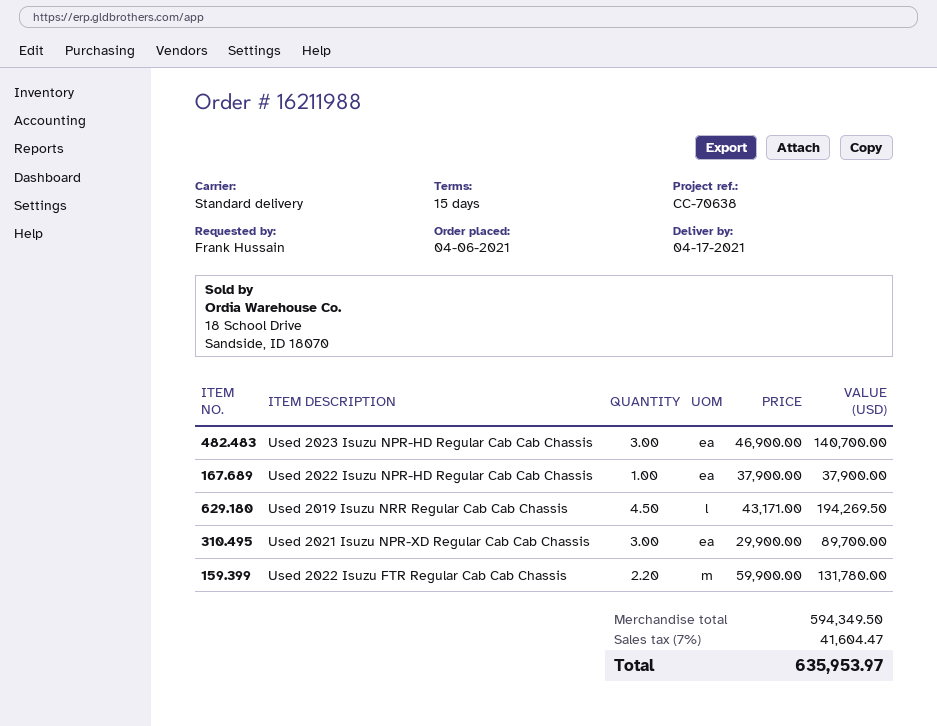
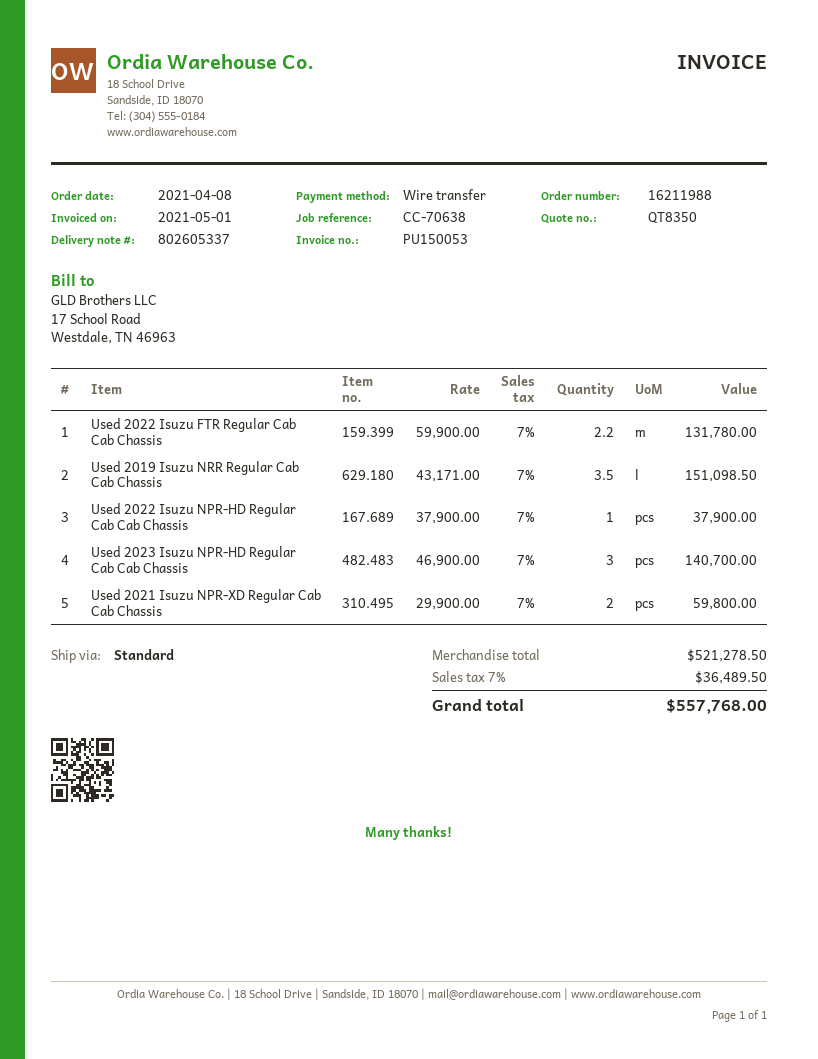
order date: 2021-04-06 -> 2021-04-08
Used 2019 Isuzu NRR Regular Cab Cab Chassis: 4.5 x 43171.00 = 194269.50 -> 3.5 x 43171.00 = 151098.50
Used 2021 Isuzu NPR-XD Regular Cab Cab Chassis: 3 x 29900.00 = 89700.00 -> 2 x 29900.00 = 59800.00
subtotal: 594349.50 -> 521278.50
tax: 7% = 41604.47 -> 7% = 36489.50
total: 635953.97 -> 557768.00

